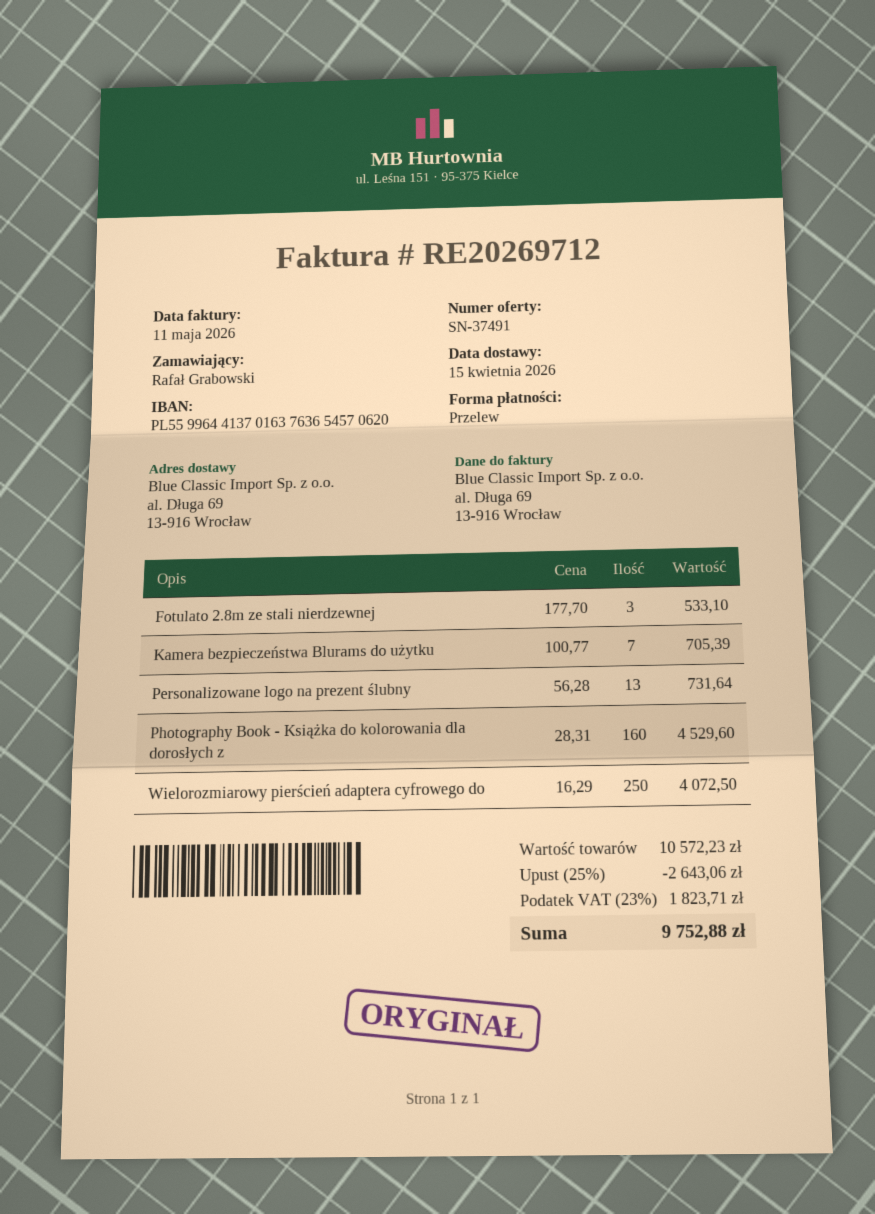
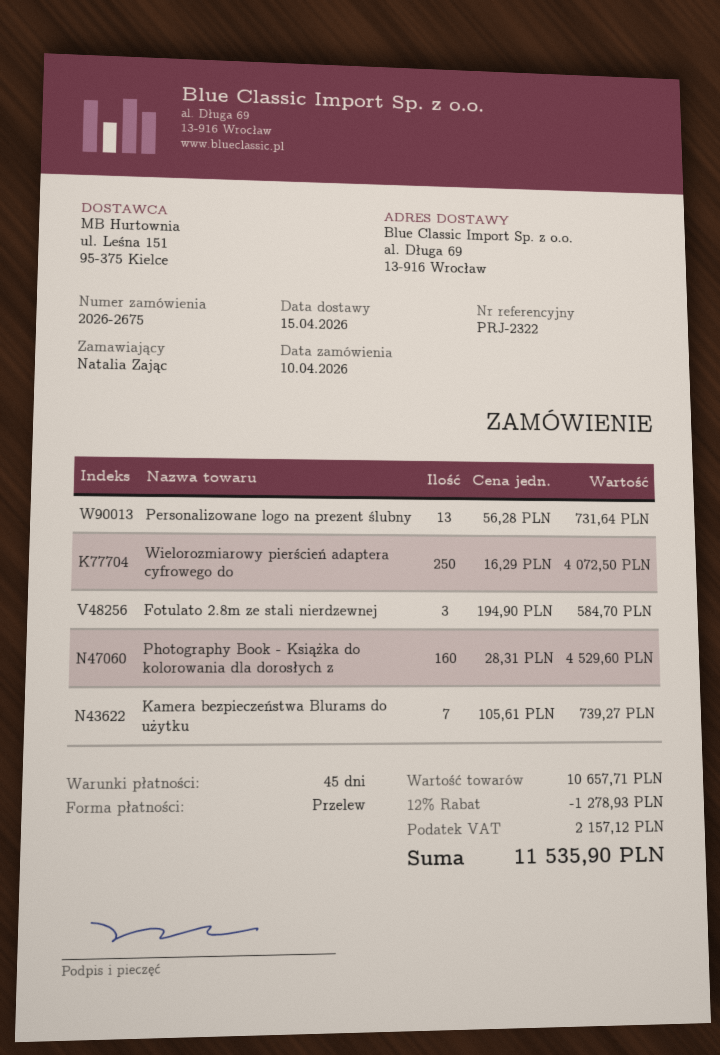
ordered by: Rafał Grabowski -> Natalia Zając
Fotulato 2.8m ze stali nierdzewnej: 3 x 177.70 = 533.10 -> 3 x 194.90 = 584.70
Kamera bezpieczeństwa Blurams do użytku: 7 x 100.77 = 705.39 -> 7 x 105.61 = 739.27
subtotal: 10572.23 -> 10657.71
discount: 25% = 2643.06 -> 12% = 1278.93
tax: 1823.71 -> 2157.12
total: 9752.88 -> 11535.90

